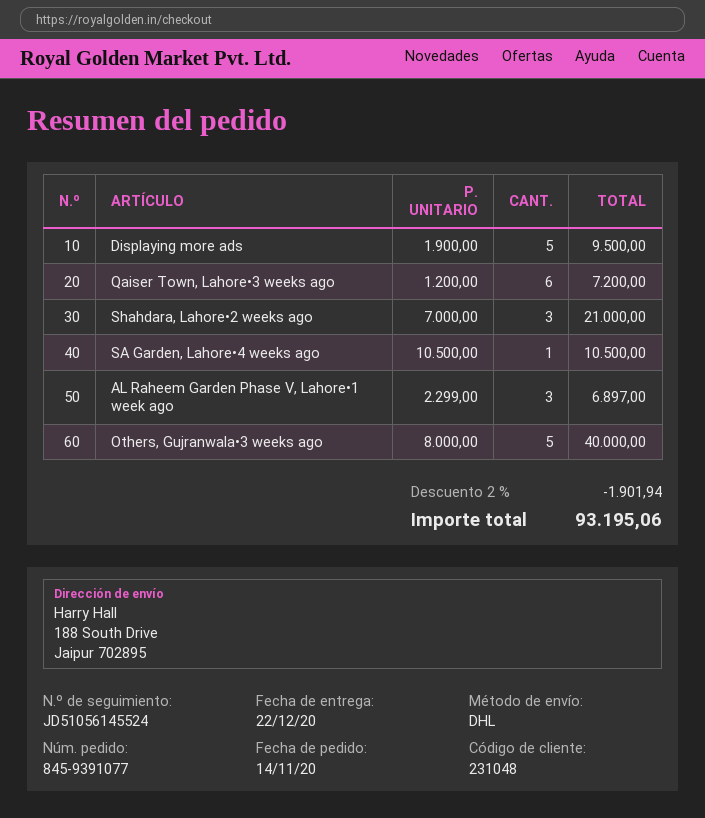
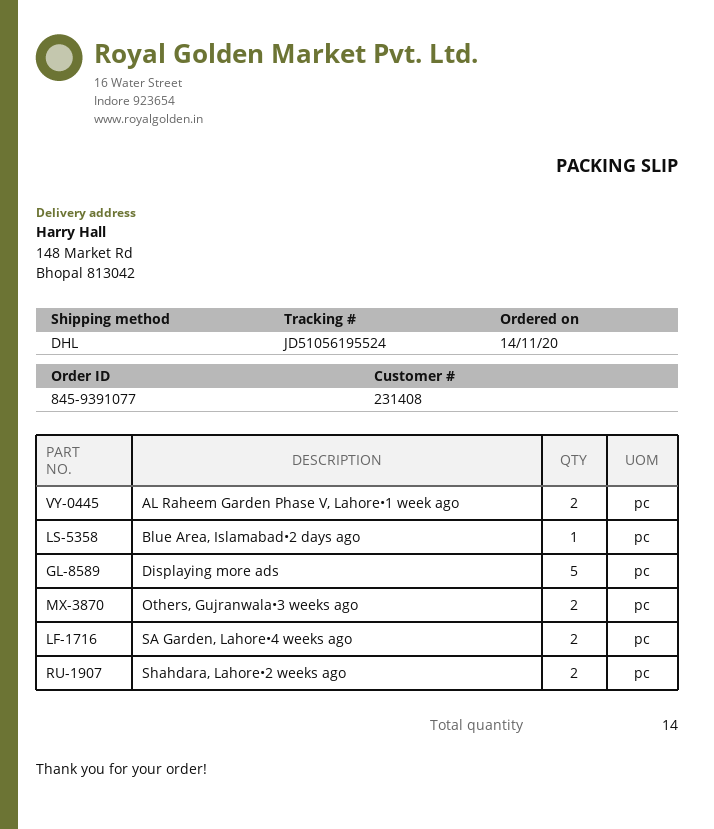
customer number: 231048 -> 231408
tracking number: JD51056145524 -> JD51056195524
ship to: 188 South Drive, Jaipur 702895 -> 148 Market Rd, Bhopal 813042
Qaiser Town, Lahore•3 weeks ago: 6 -> none
Shahdara, Lahore•2 weeks ago: 3 -> 2
SA Garden, Lahore•4 weeks ago: 1 -> 2
AL Raheem Garden Phase V, Lahore•1 week ago: 3 -> 2
Others, Gujranwala•3 weeks ago: 5 -> 2
Blue Area, Islamabad•2 days ago: none -> 1

